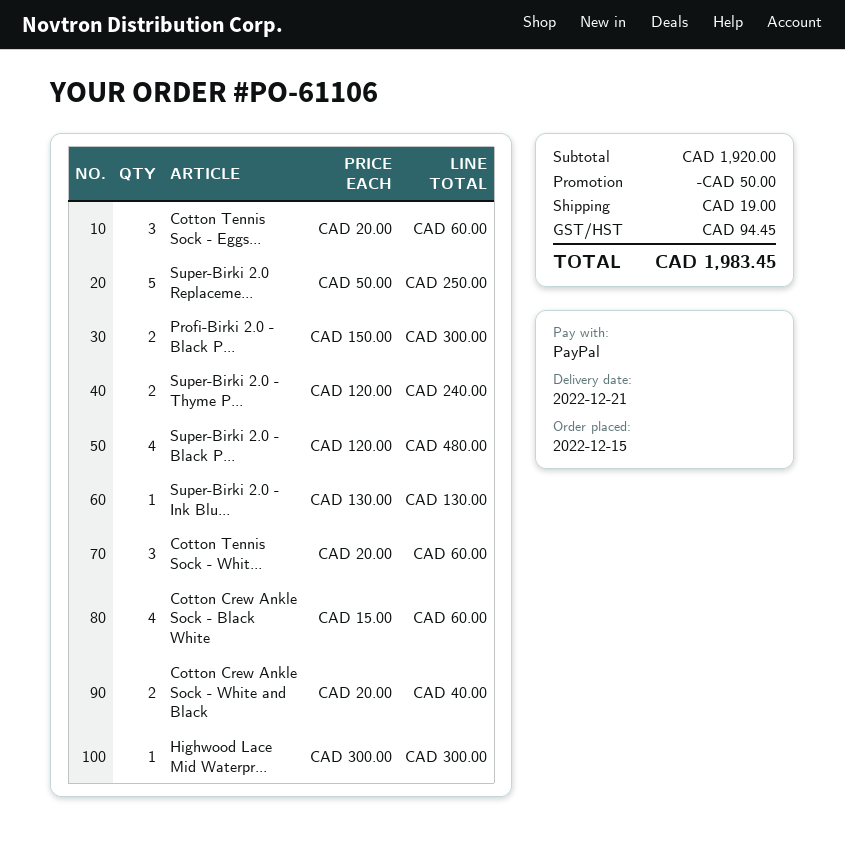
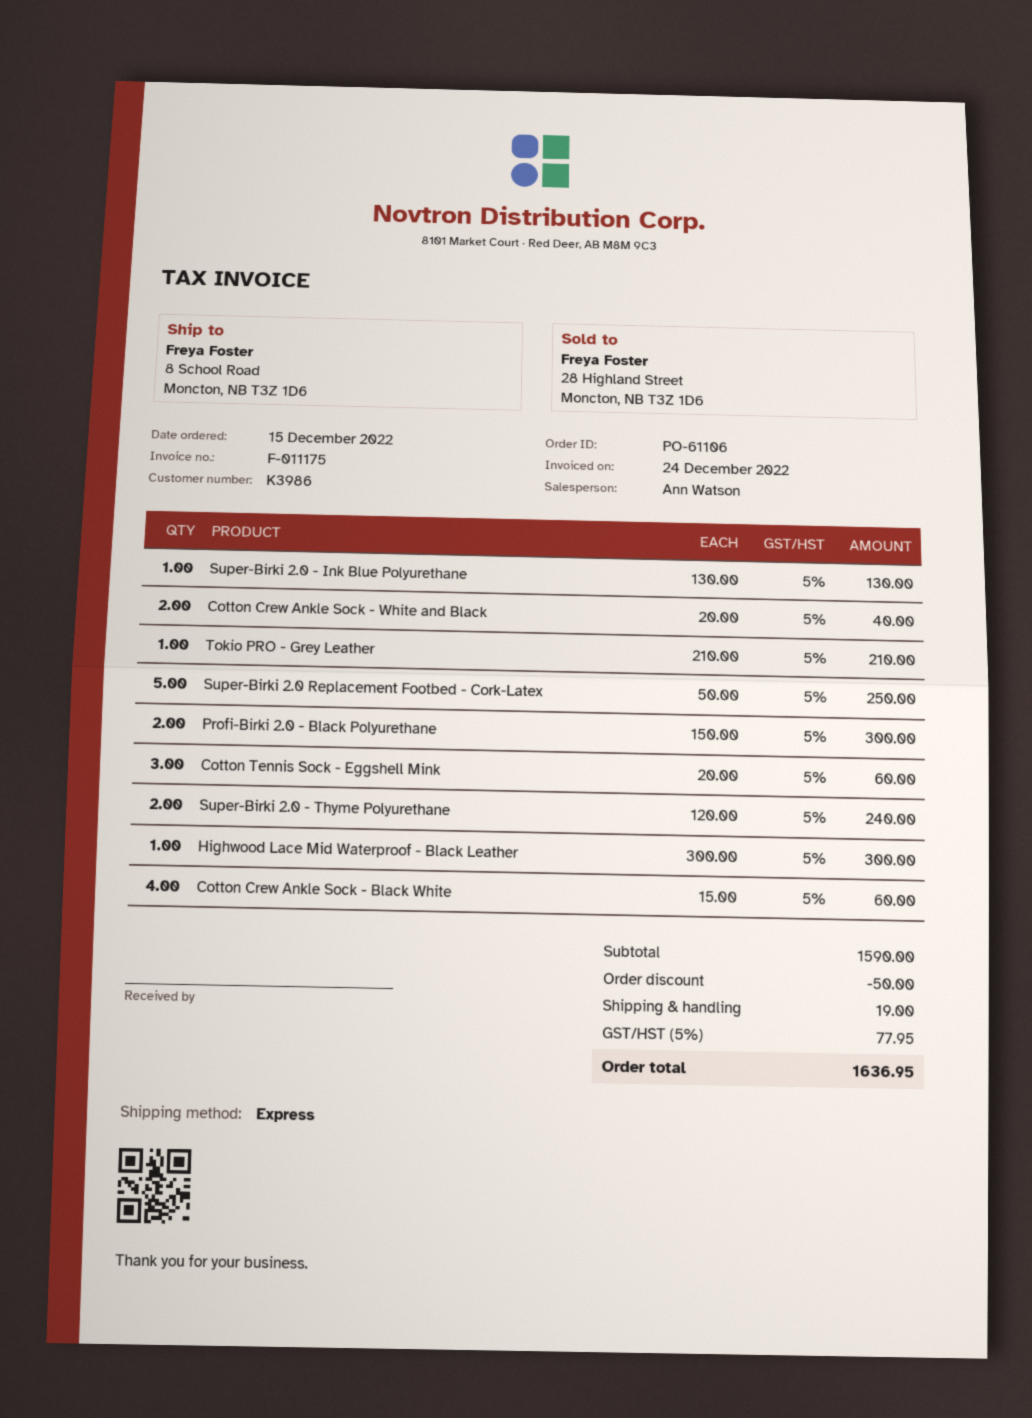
Super-Birki 2.0 - Black P...: 4 x 120.00 = 480.00 -> none
Cotton Tennis Sock - Whit...: 3 x 20.00 = 60.00 -> none
Tokio PRO - Grey Leather: none -> 1 x 210.00 = 210.00
subtotal: 1920.00 -> 1590.00
tax: 94.45 -> 77.95
total: 1983.45 -> 1636.95

